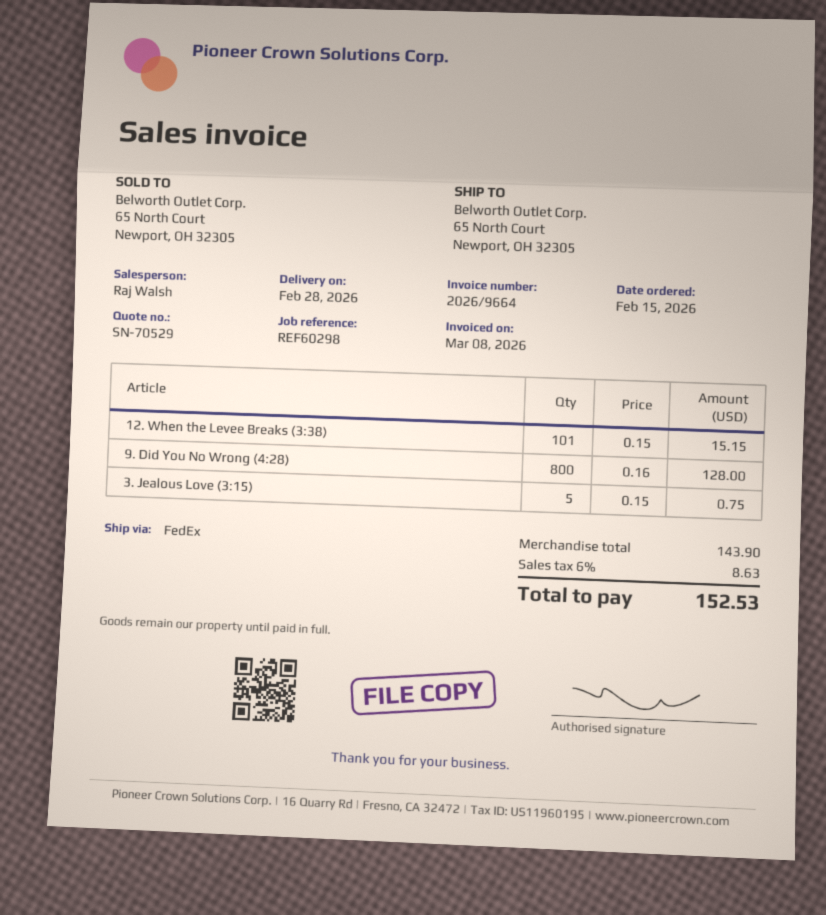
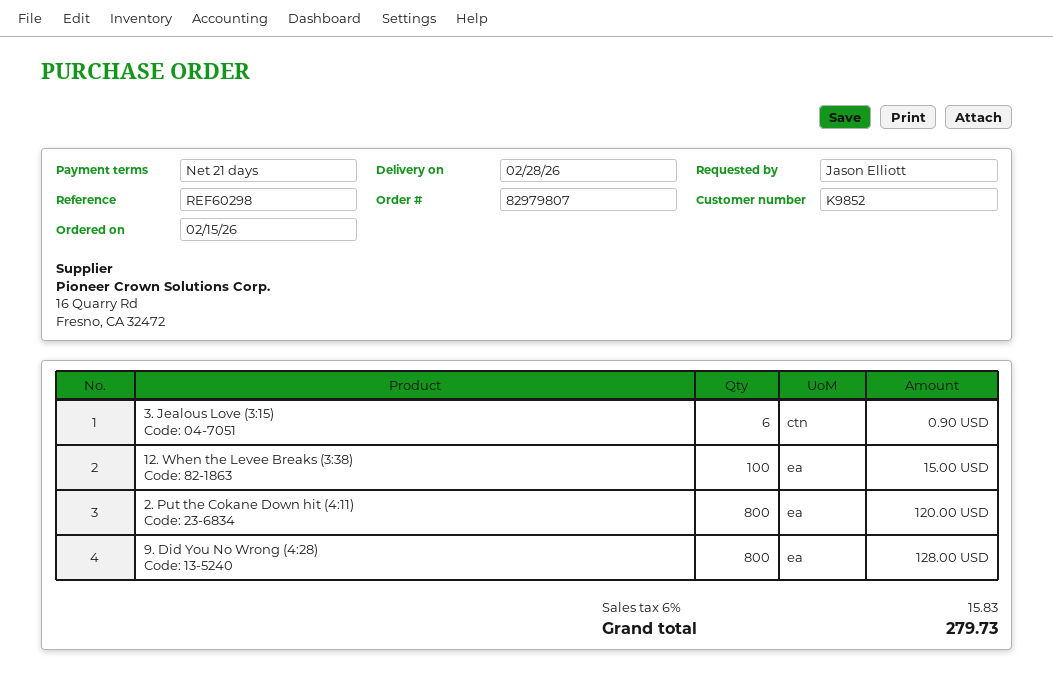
12. When the Levee Breaks (3:38): 101 for 15.15 -> 100 for 15.00
3. Jealous Love (3:15): 5 for 0.75 -> 6 for 0.90
2. Put the Cokane Down hit (4:11): none -> 800 for 120.00
tax: 6% = 8.63 -> 6% = 15.83
total: 152.53 -> 279.73

